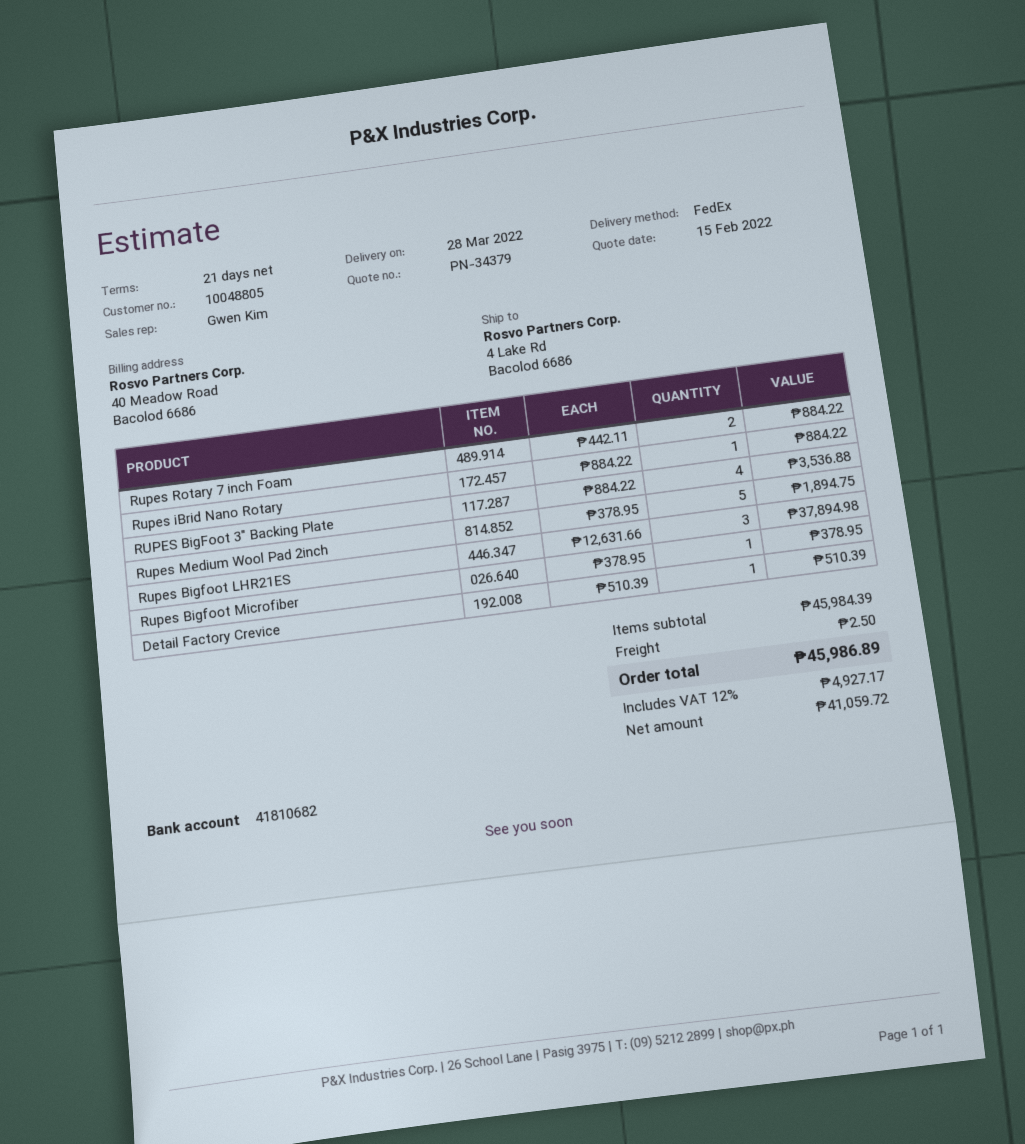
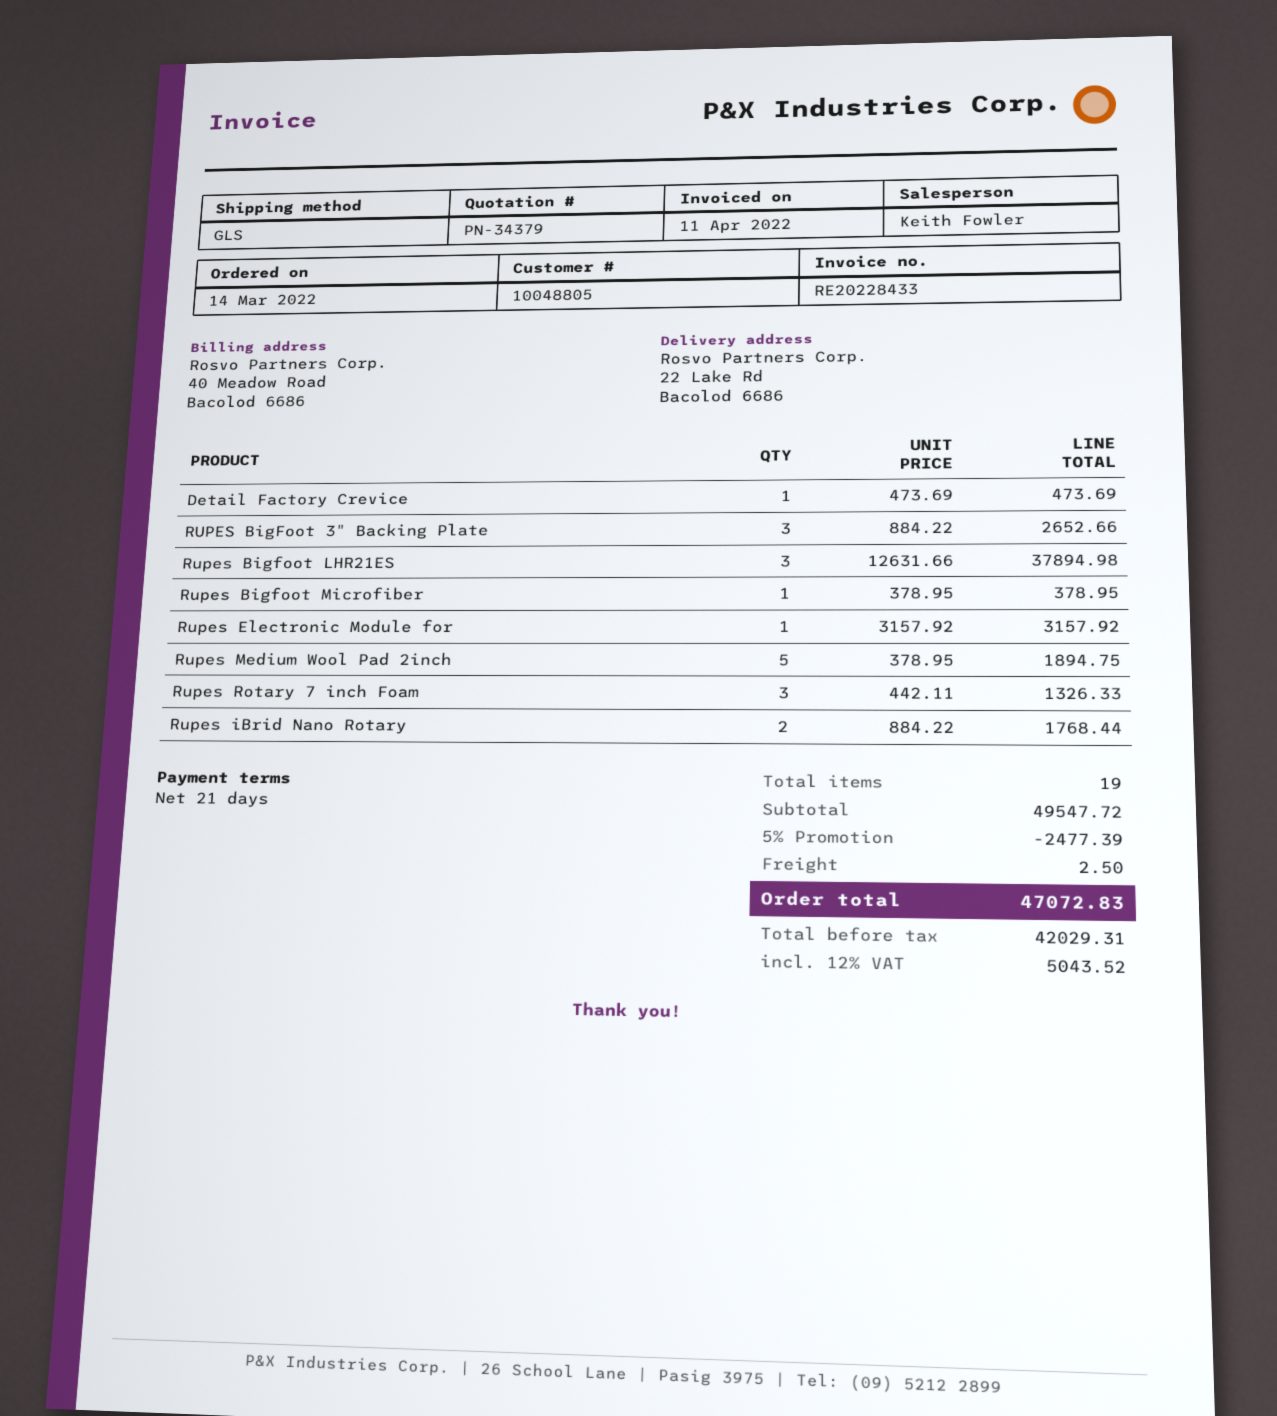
sales rep: Gwen Kim -> Keith Fowler
shipping method: FedEx -> GLS
ship to: 4 Lake Rd, Bacolod 6686 -> 22 Lake Rd, Bacolod 6686
Rupes Rotary 7 inch Foam: 2 x 442.11 = 884.22 -> 3 x 442.11 = 1326.33
Rupes iBrid Nano Rotary: 1 x 884.22 = 884.22 -> 2 x 884.22 = 1768.44
RUPES BigFoot 3" Backing Plate: 4 x 884.22 = 3536.88 -> 3 x 884.22 = 2652.66
Detail Factory Crevice: 1 x 510.39 = 510.39 -> 1 x 473.69 = 473.69
Rupes Electronic Module for: none -> 1 x 3157.92 = 3157.92
subtotal: 45984.39 -> 49547.72
discount: none -> 5% = 2477.39
net: 41059.72 -> 42029.31
tax: 12% = 4927.17 -> 12% = 5043.52
total: 45986.89 -> 47072.83

